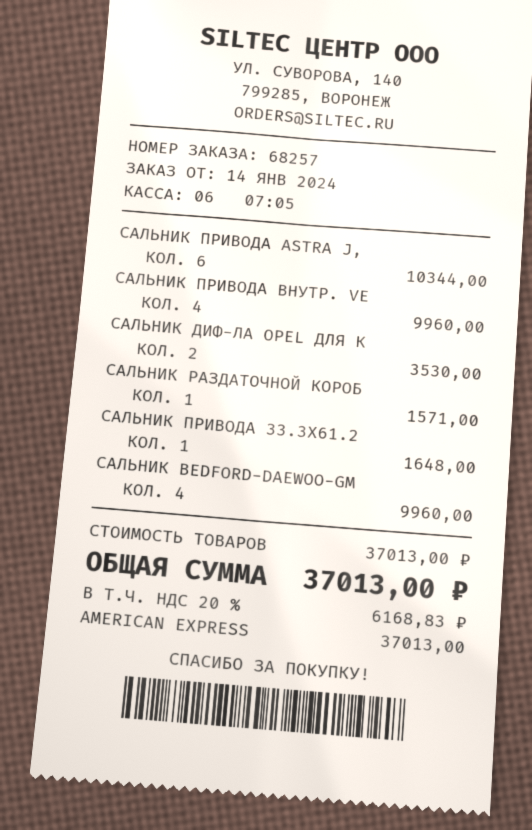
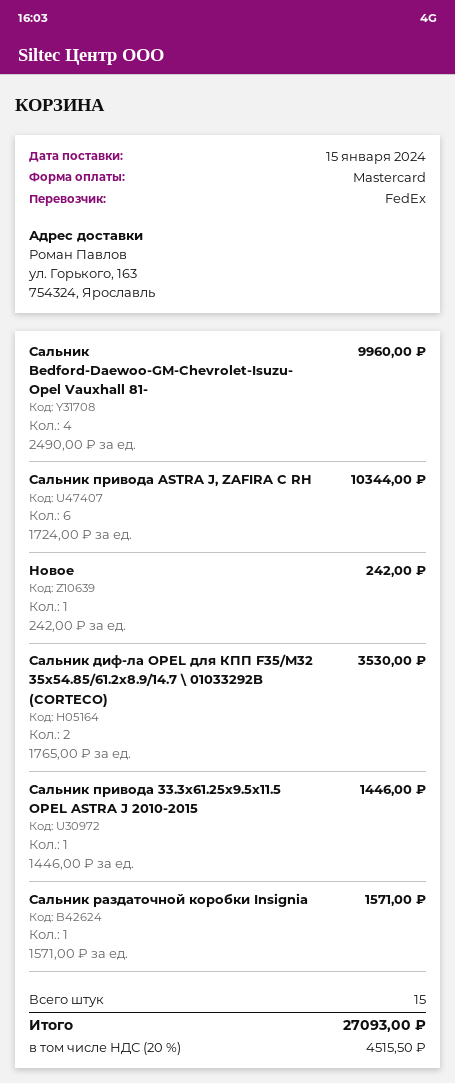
payment method: American Express -> Mastercard
САЛЬНИК ПРИВОДА ВНУТР. VE: 4 for 9960.00 -> none
САЛЬНИК ПРИВОДА 33.3X61.2: 1 for 1648.00 -> 1 for 1446.00
Новое: none -> 1 for 242.00
tax: 20% = 6168.83 -> 20% = 4515.50
total: 37013.00 -> 27093.00

